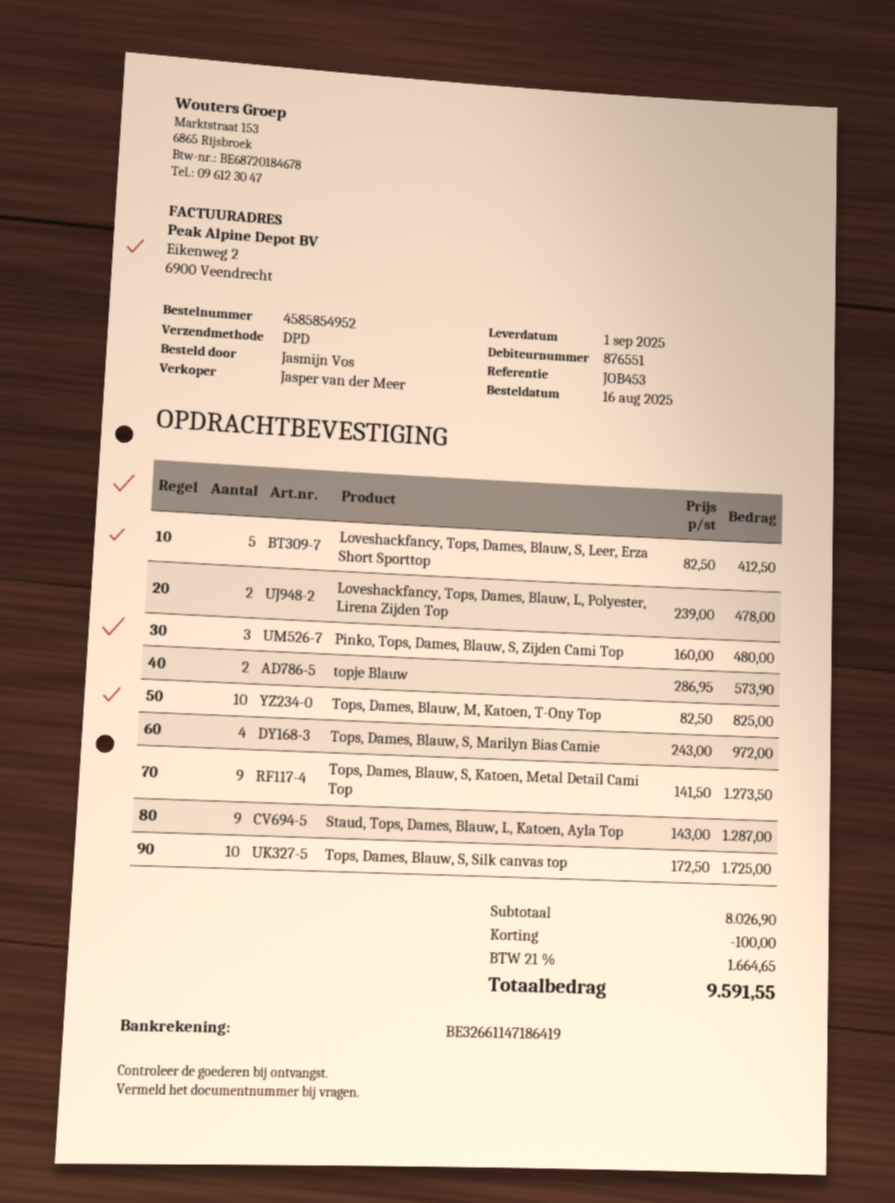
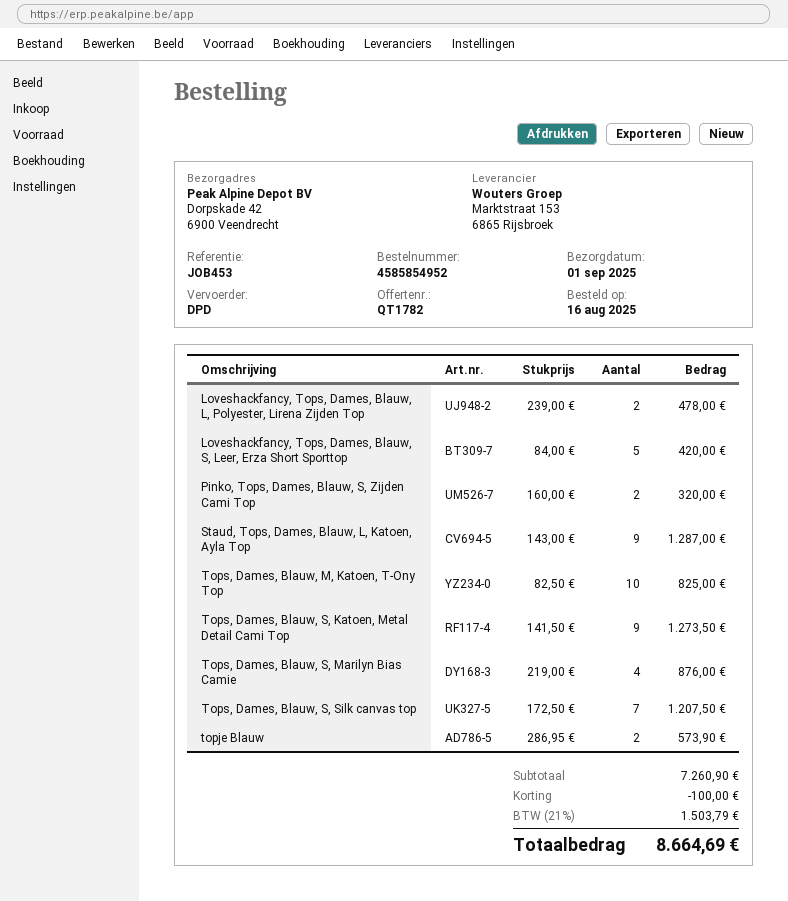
Loveshackfancy, Tops, Dames, Blauw, S, Leer, Erza Short Sporttop: 5 x 82.50 = 412.50 -> 5 x 84.00 = 420.00
Pinko, Tops, Dames, Blauw, S, Zijden Cami Top: 3 x 160.00 = 480.00 -> 2 x 160.00 = 320.00
Tops, Dames, Blauw, S, Marilyn Bias Camie: 4 x 243.00 = 972.00 -> 4 x 219.00 = 876.00
Tops, Dames, Blauw, S, Silk canvas top: 10 x 172.50 = 1725.00 -> 7 x 172.50 = 1207.50
subtotal: 8026.90 -> 7260.90
tax: 21% = 1664.65 -> 21% = 1503.79
total: 9591.55 -> 8664.69

